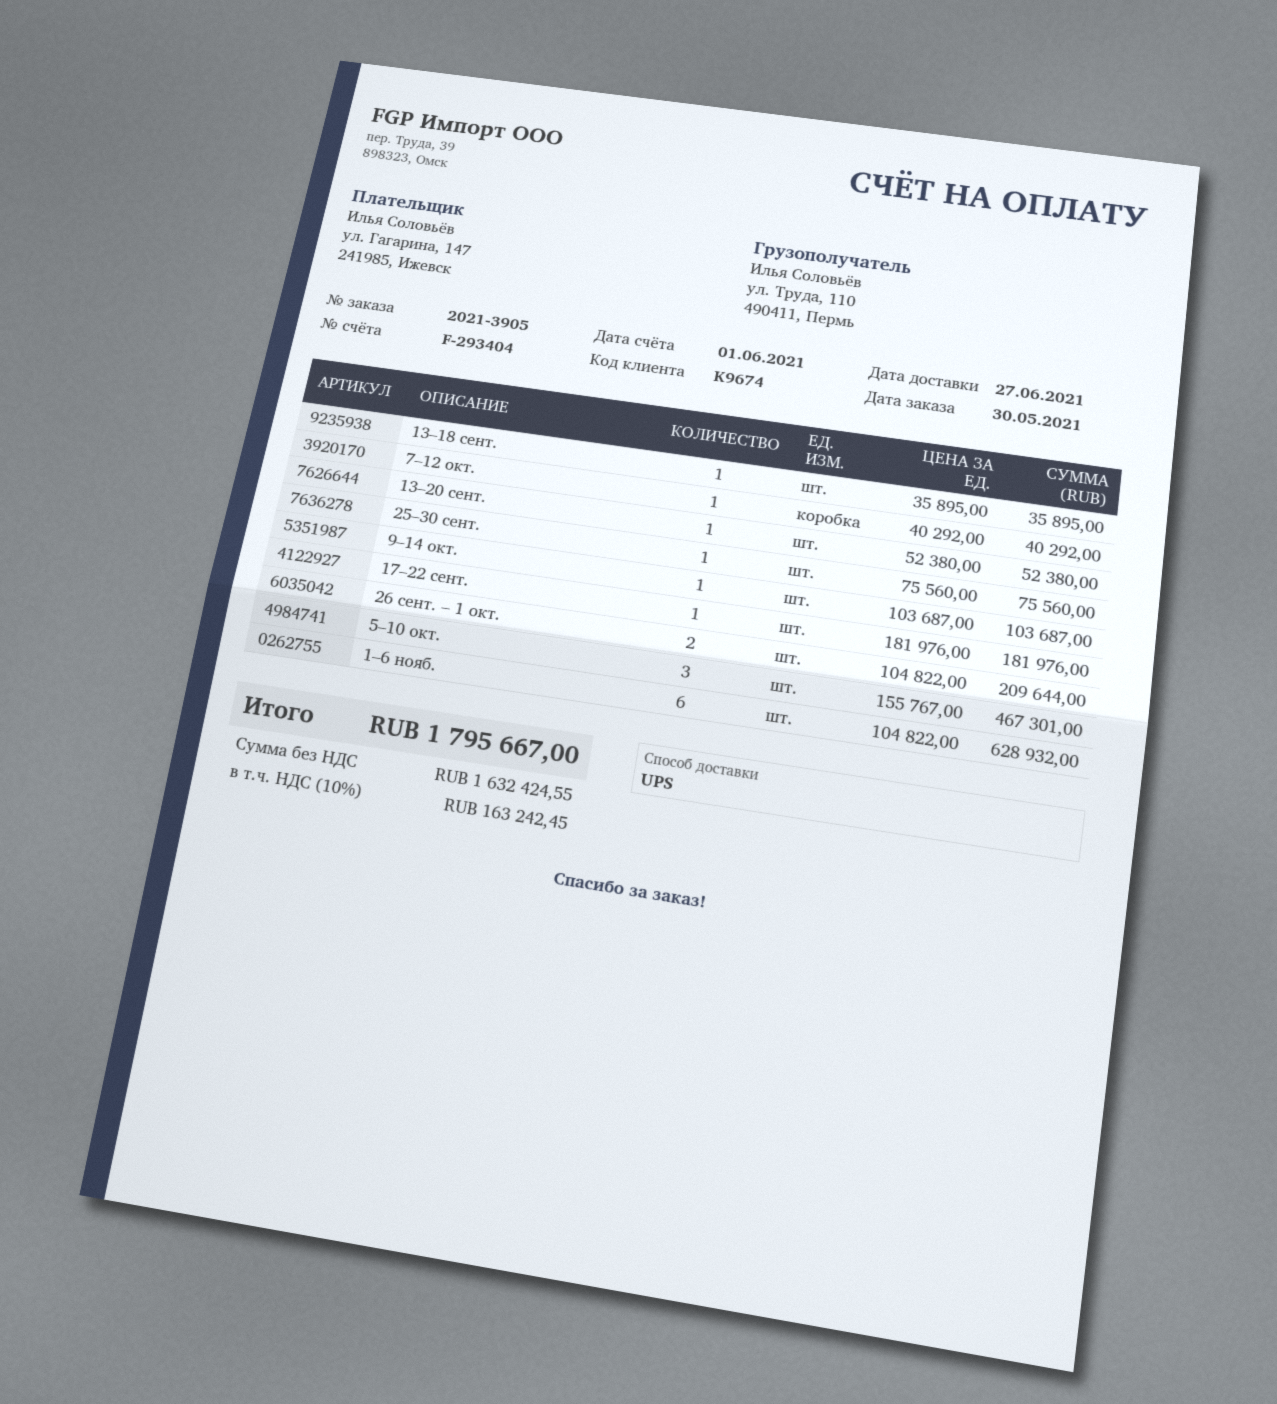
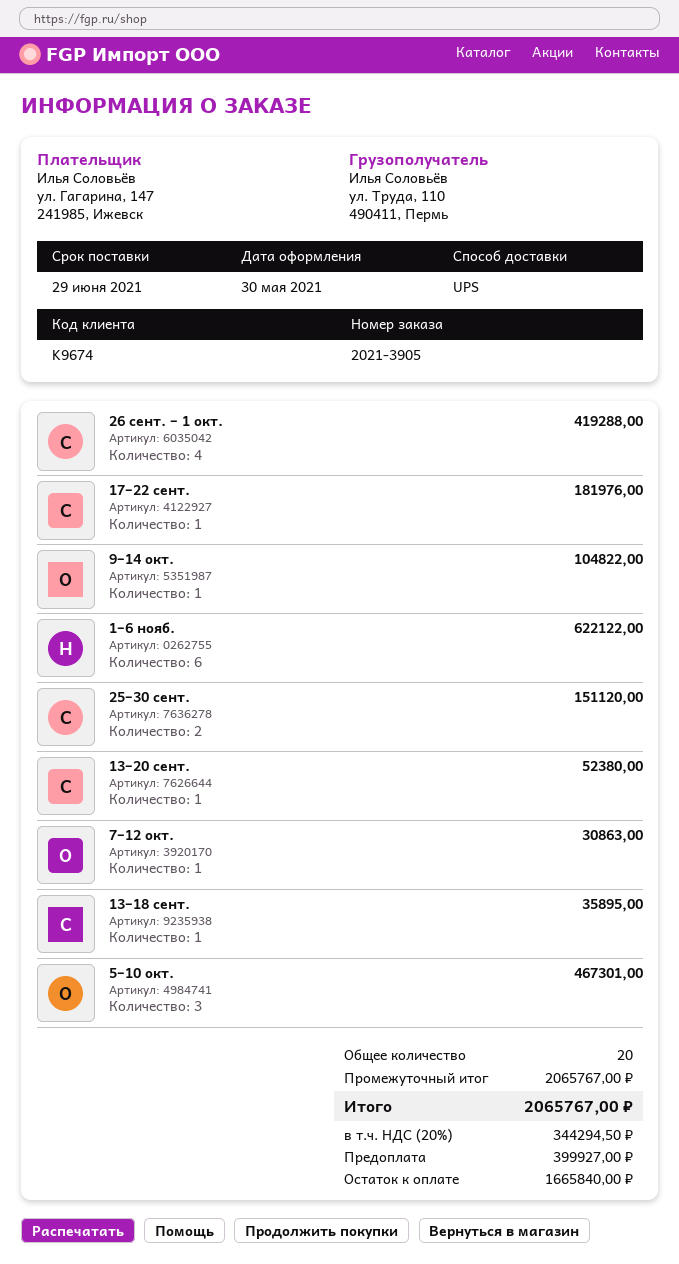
delivery date: 2021-06-27 -> 2021-06-29
7–12 окт.: 1 for 40292.00 -> 1 for 30863.00
25–30 сент.: 1 for 75560.00 -> 2 for 151120.00
9–14 окт.: 1 for 103687.00 -> 1 for 104822.00
26 сент. – 1 окт.: 2 for 209644.00 -> 4 for 419288.00
1–6 нояб.: 6 for 628932.00 -> 6 for 622122.00
tax: 10% = 163242.45 -> 20% = 344294.50
total: 1795667.00 -> 2065767.00

